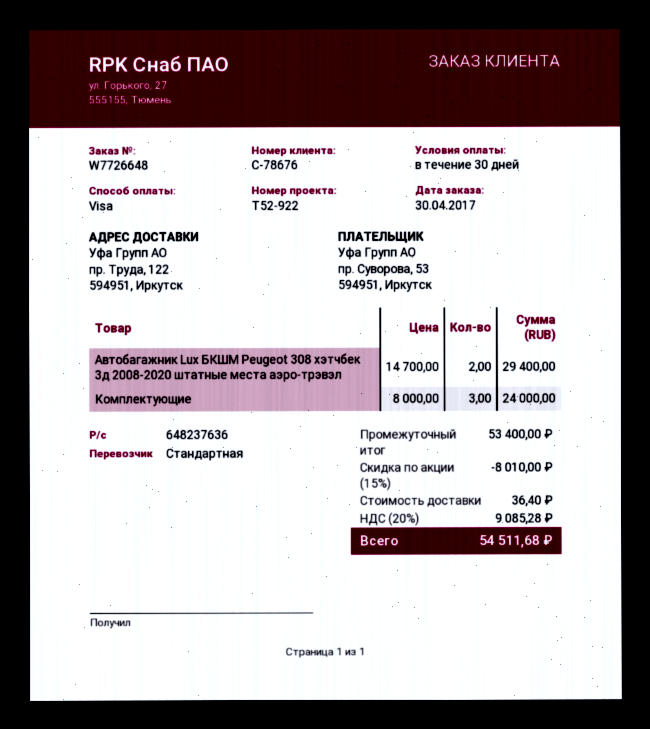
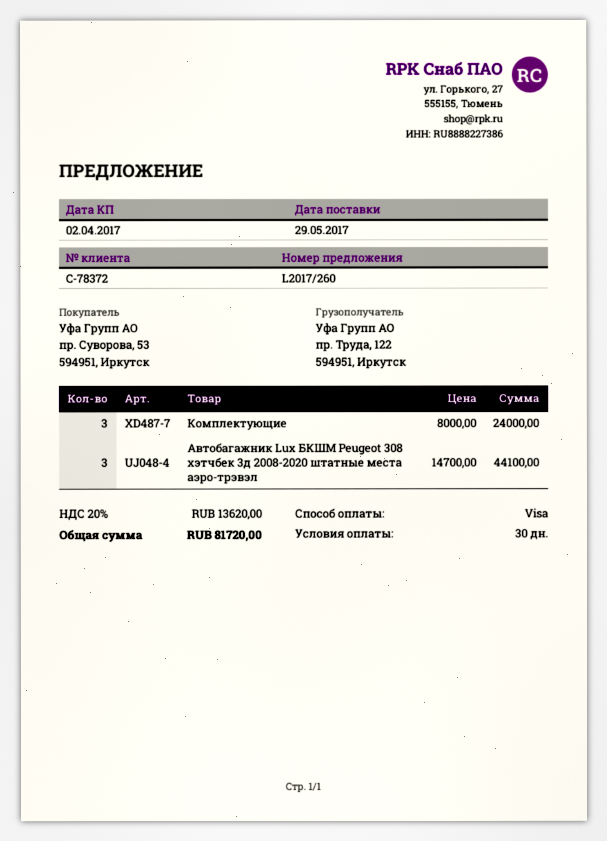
customer number: C-78676 -> C-78372
Автобагажник Lux БКШМ Peugeot 308 хэтчбек 3д 2008-2020 штатные места аэро-трэвэл: 2 x 14700.00 = 29400.00 -> 3 x 14700.00 = 44100.00
discount: 15% = 8010.00 -> none
shipping: 36.40 -> none
tax: 20% = 9085.28 -> 20% = 13620.00
total: 54511.68 -> 81720.00

